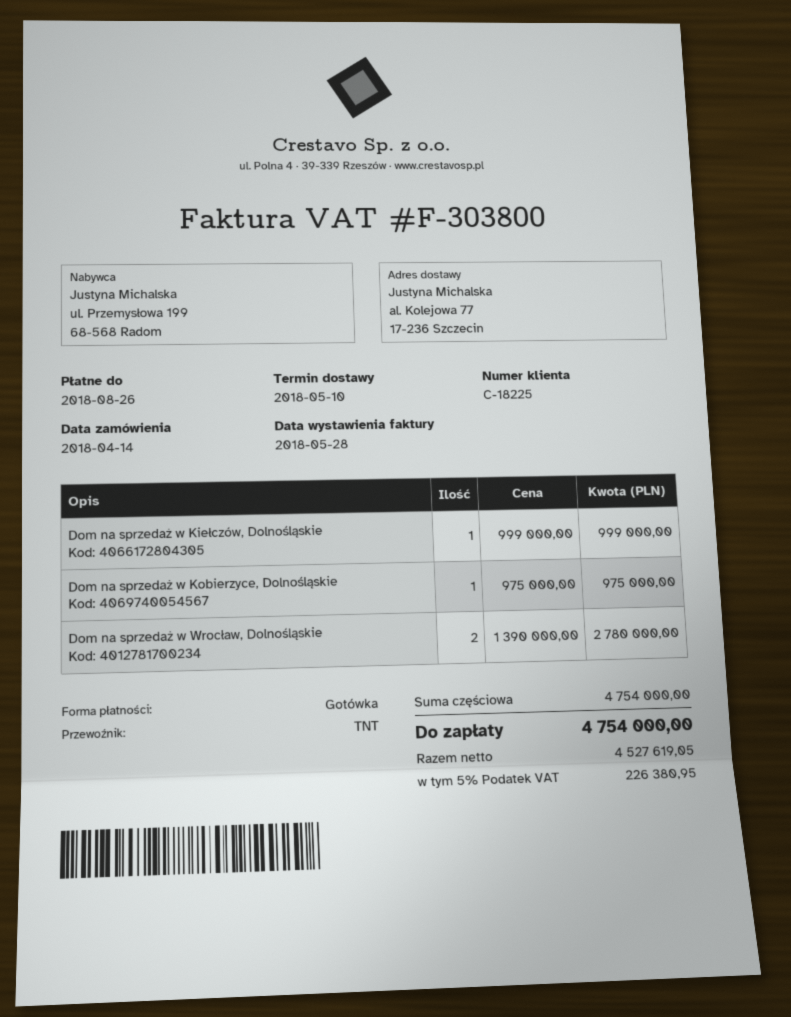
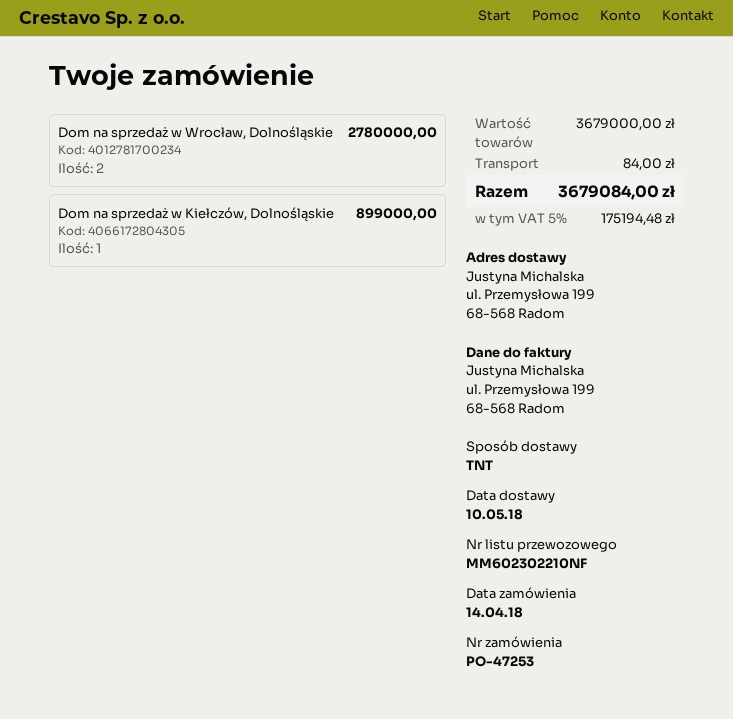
ship to: al. Kolejowa 77, 17-236 Szczecin -> ul. Przemysłowa 199, 68-568 Radom
Dom na sprzedaż w Kiełczów, Dolnośląskie: 1 for 999000.00 -> 1 for 899000.00
Dom na sprzedaż w Kobierzyce, Dolnośląskie: 1 for 975000.00 -> none
subtotal: 4754000.00 -> 3679000.00
shipping: none -> 84.00
tax: 5% = 226380.95 -> 5% = 175194.48
total: 4754000.00 -> 3679084.00

